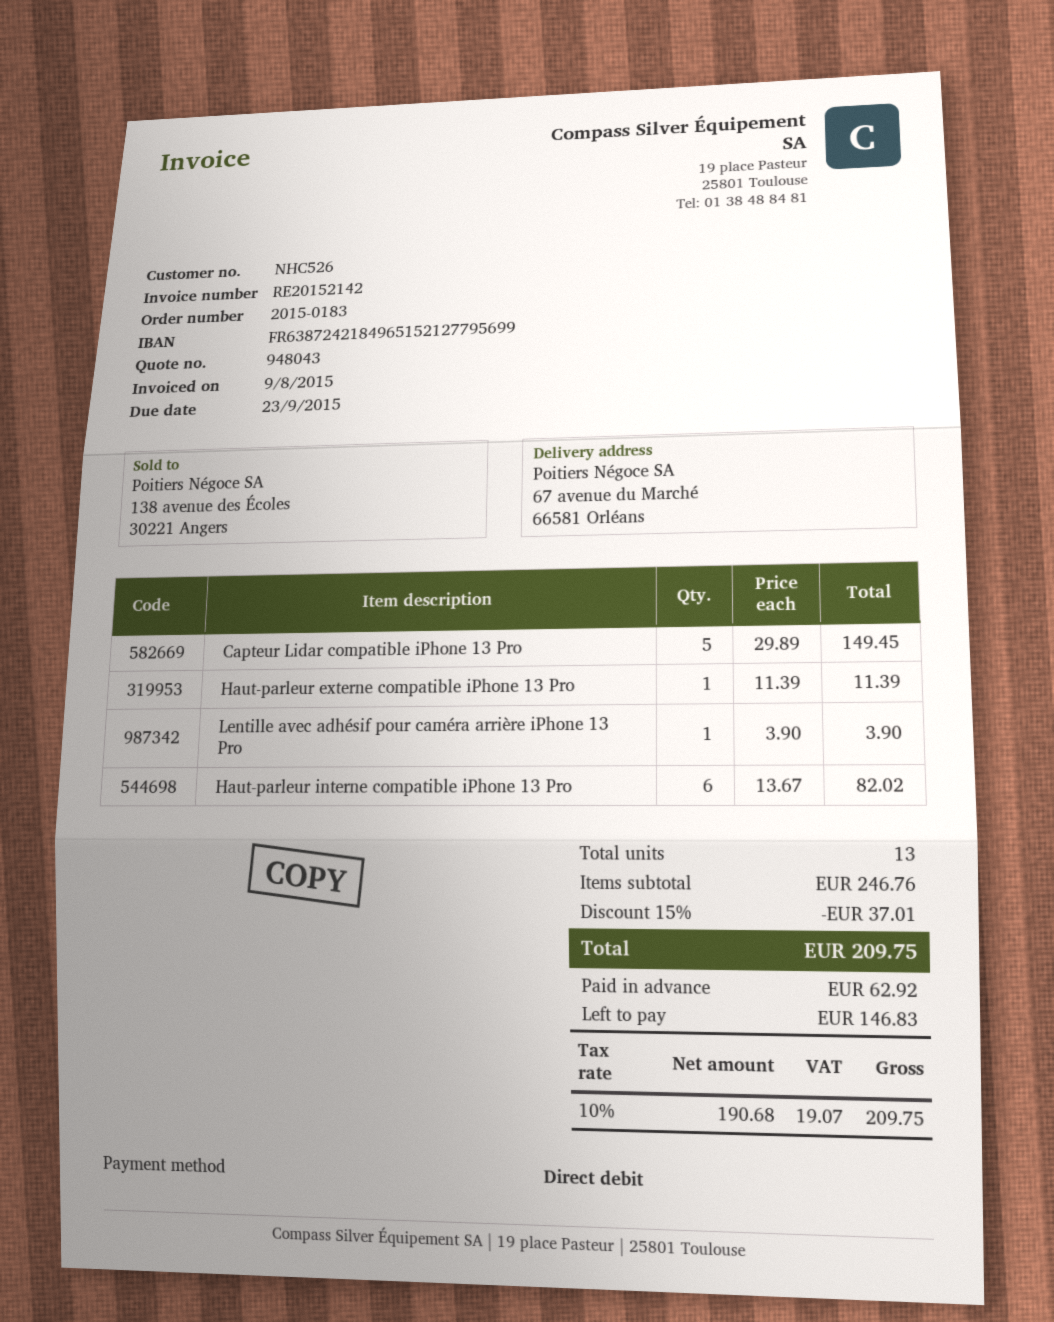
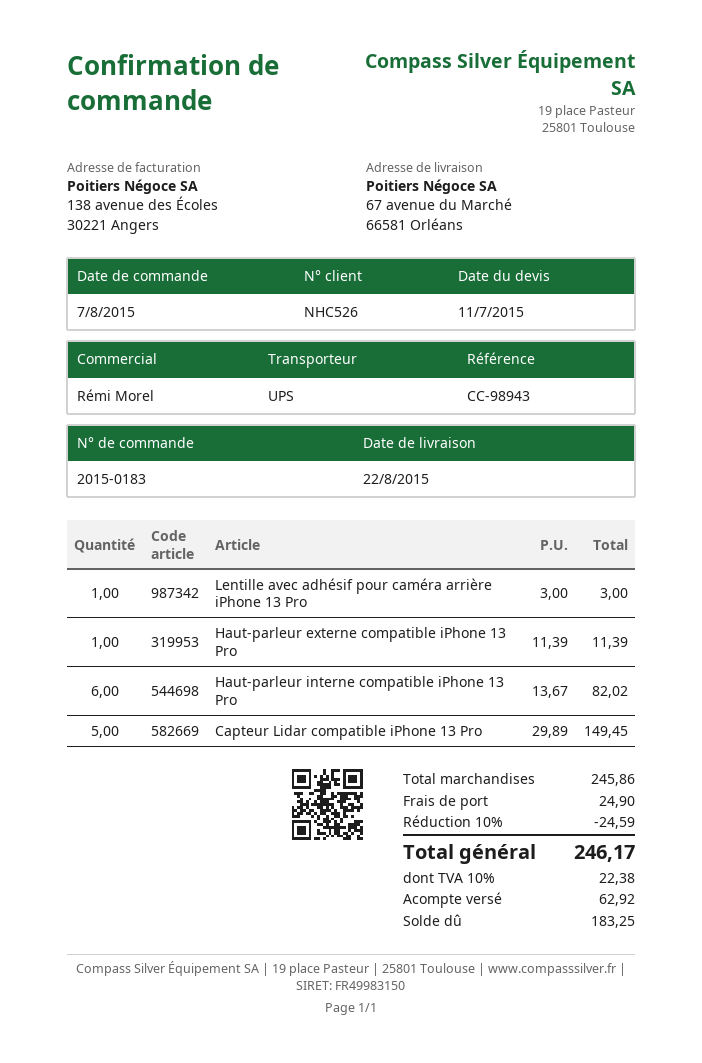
Lentille avec adhésif pour caméra arrière iPhone 13 Pro: 1 x 3.90 = 3.90 -> 1 x 3.00 = 3.00
subtotal: 246.76 -> 245.86
discount: 15% = 37.01 -> 10% = 24.59
shipping: none -> 24.90
tax: 10% = 19.07 -> 10% = 22.38
total: 209.75 -> 246.17
balance: 146.83 -> 183.25

